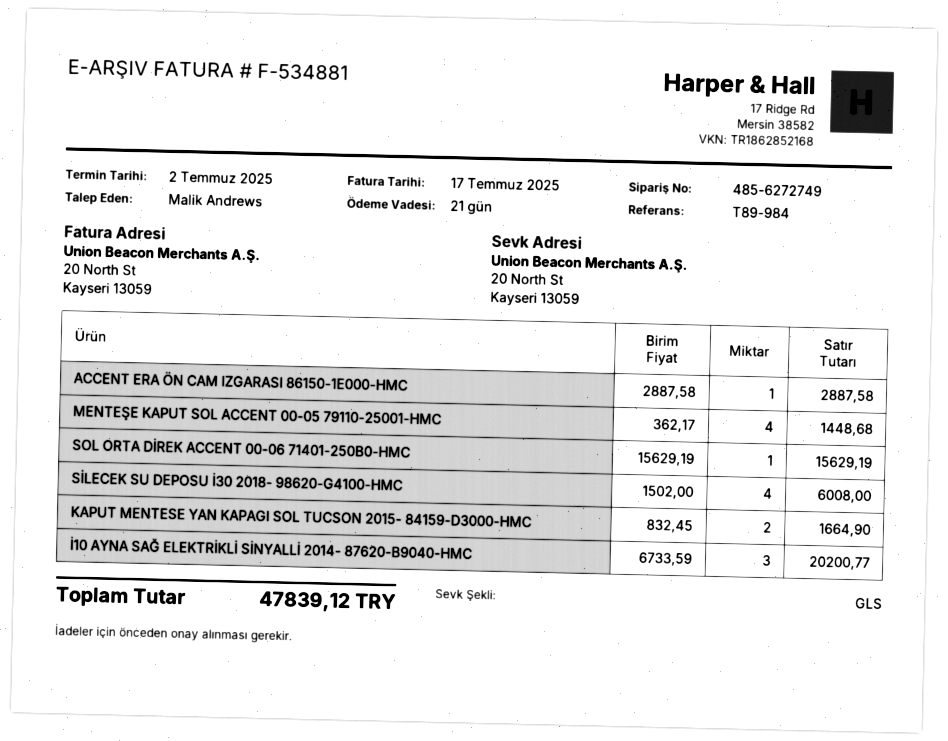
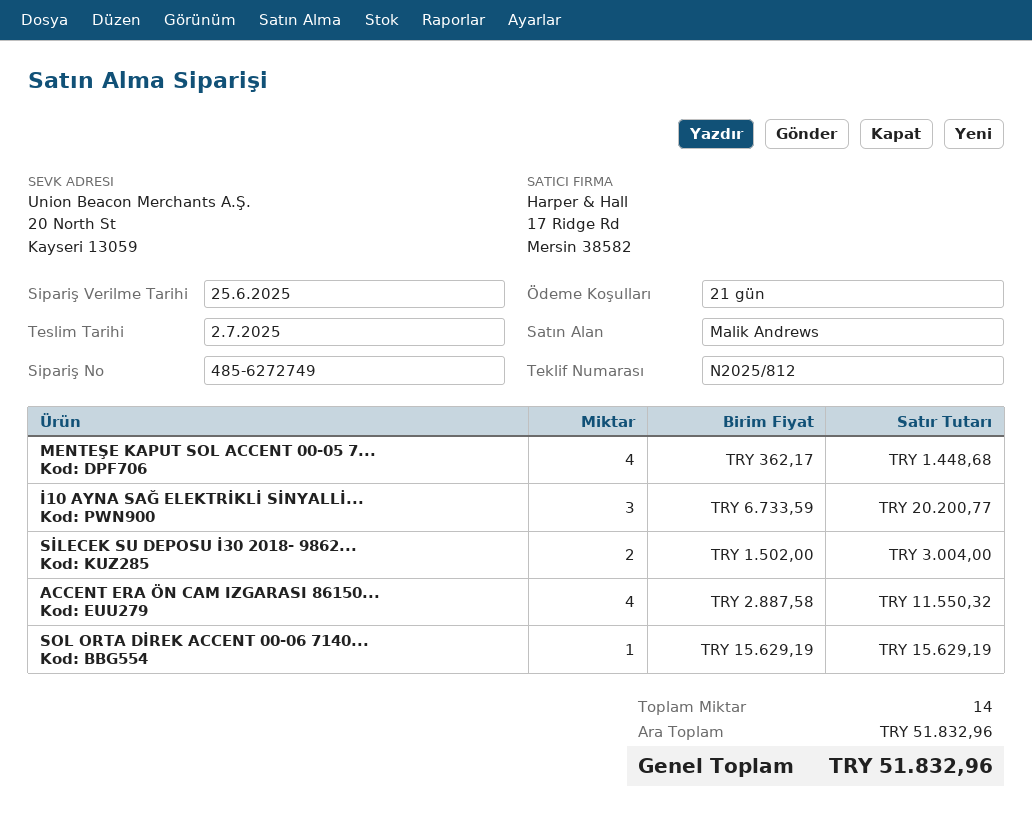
ACCENT ERA ÖN CAM IZGARASI 86150-1E000-HMC: 1 x 2887.58 = 2887.58 -> 4 x 2887.58 = 11550.32
SİLECEK SU DEPOSU İ30 2018- 98620-G4100-HMC: 4 x 1502.00 = 6008.00 -> 2 x 1502.00 = 3004.00
KAPUT MENTESE YAN KAPAGI SOL TUCSON 2015- 84159-D3000-HMC: 2 x 832.45 = 1664.90 -> none
total: 47839.12 -> 51832.96

